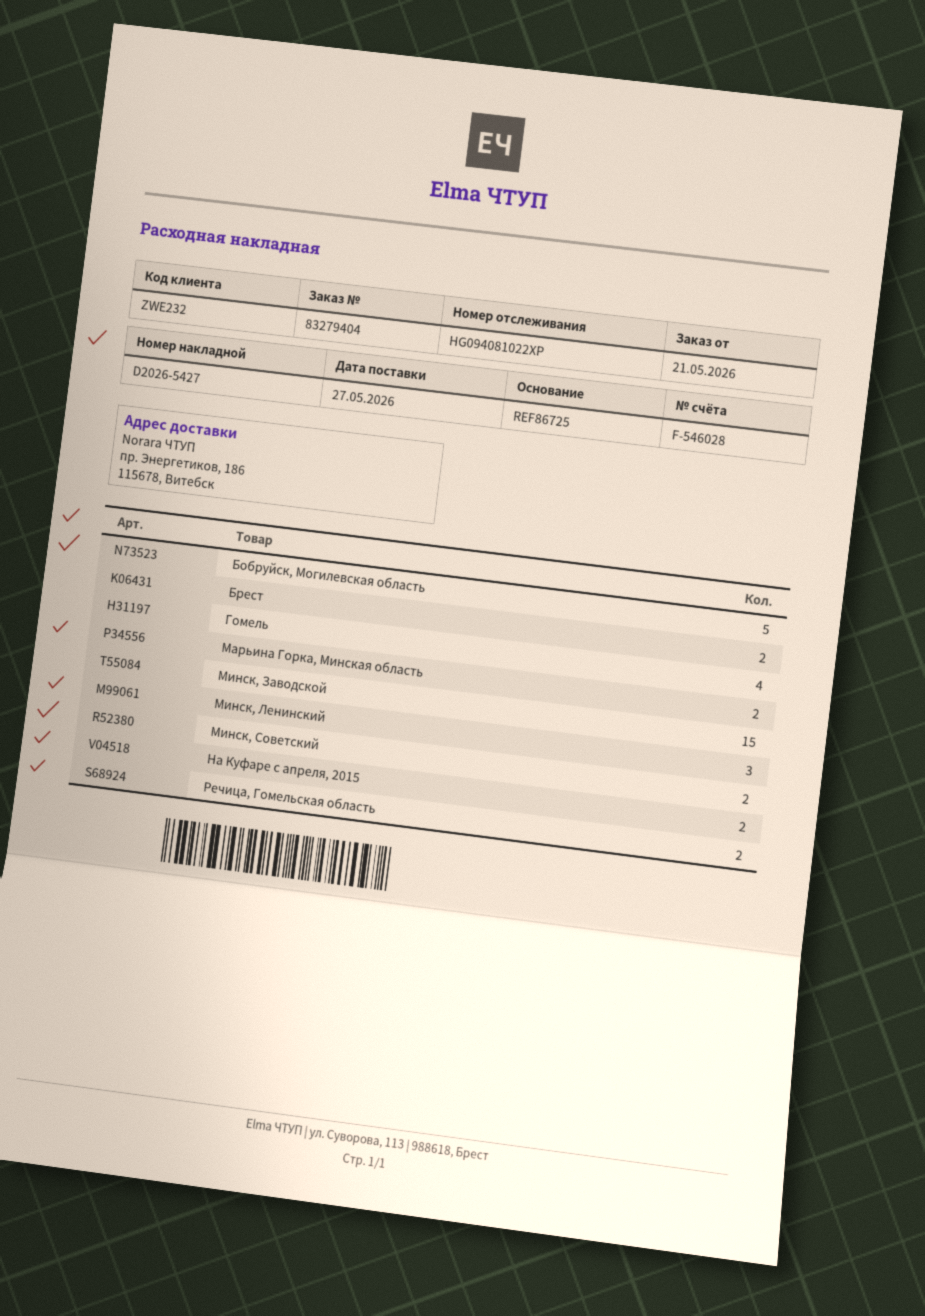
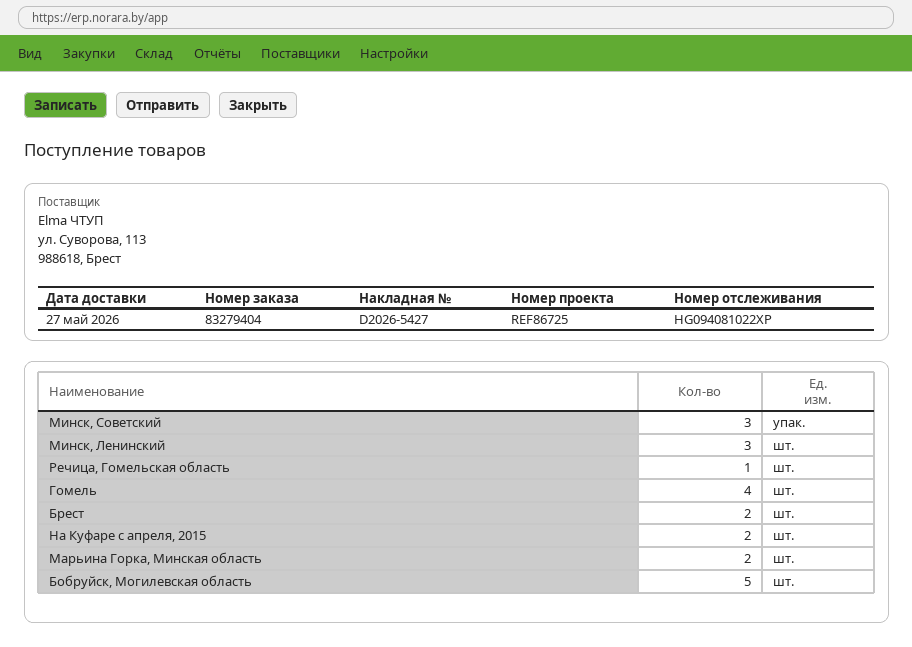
Минск, Заводской: 15 -> none
Минск, Советский: 2 -> 3
Речица, Гомельская область: 2 -> 1

